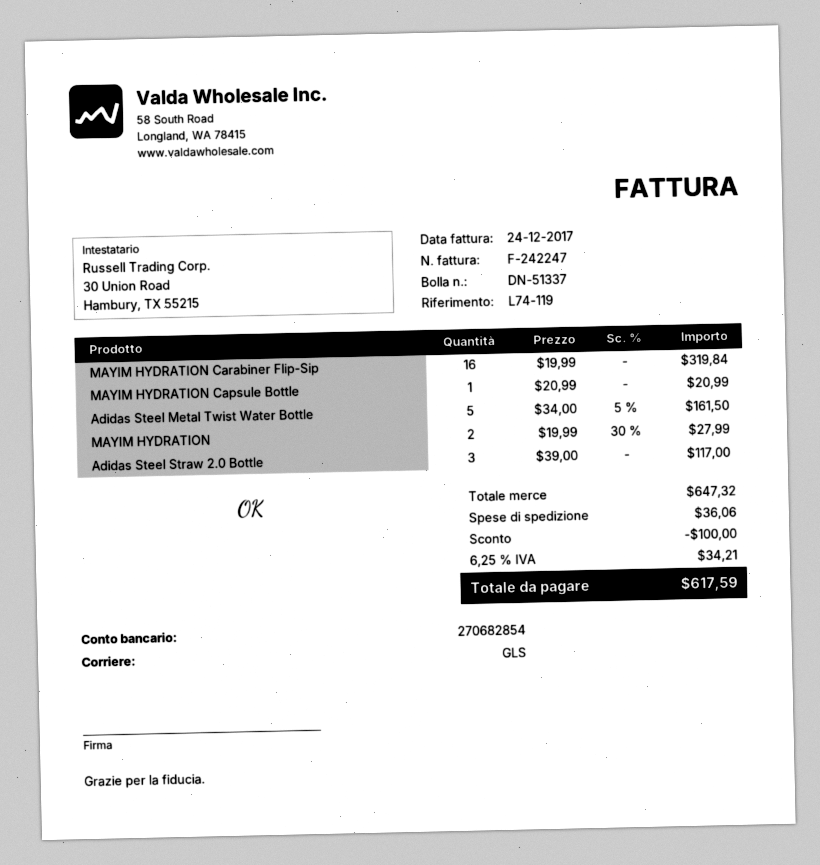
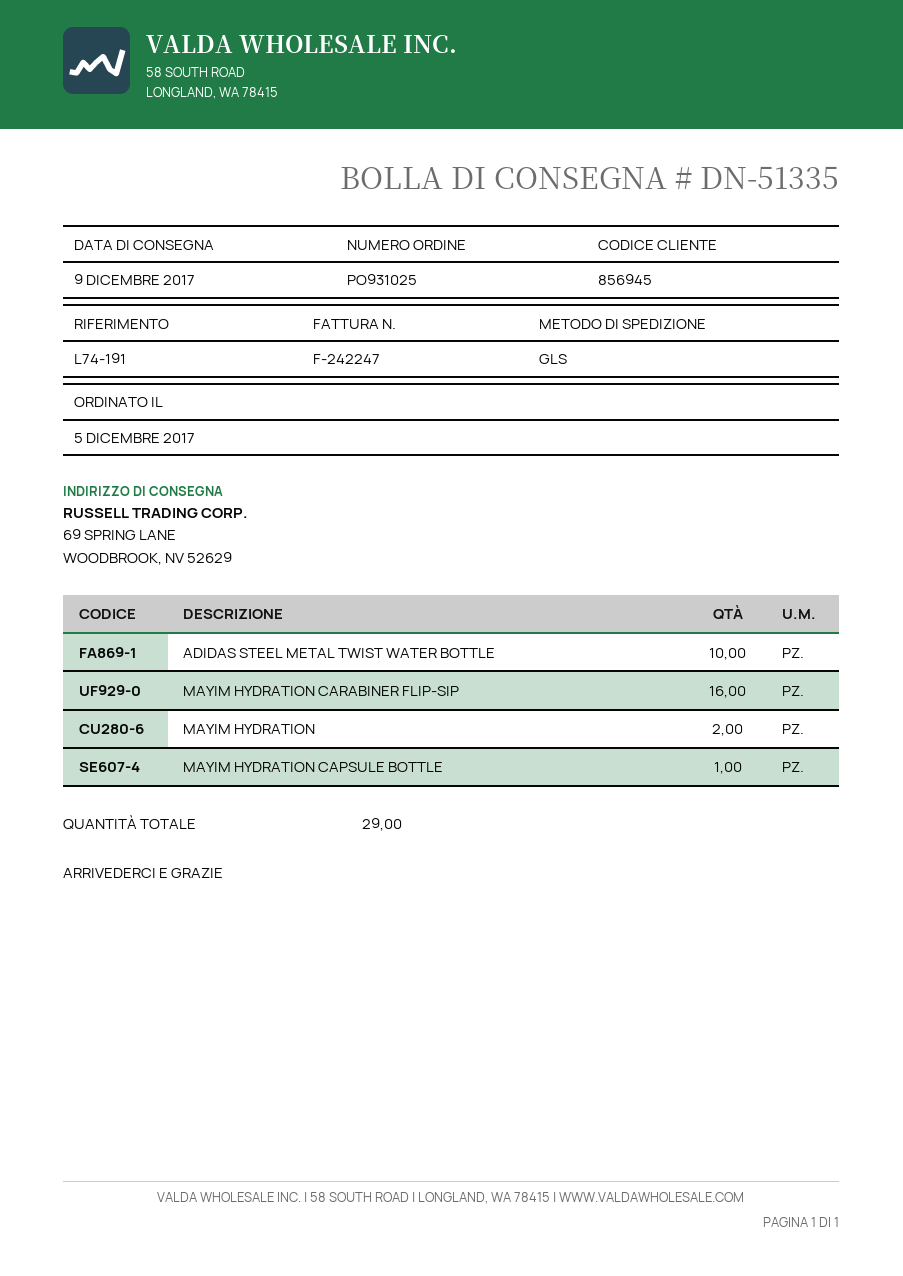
delivery note number: DN-51337 -> DN-51335
reference: L74-119 -> L74-191
Adidas Steel Metal Twist Water Bottle: 5 -> 10
Adidas Steel Straw 2.0 Bottle: 3 -> none

